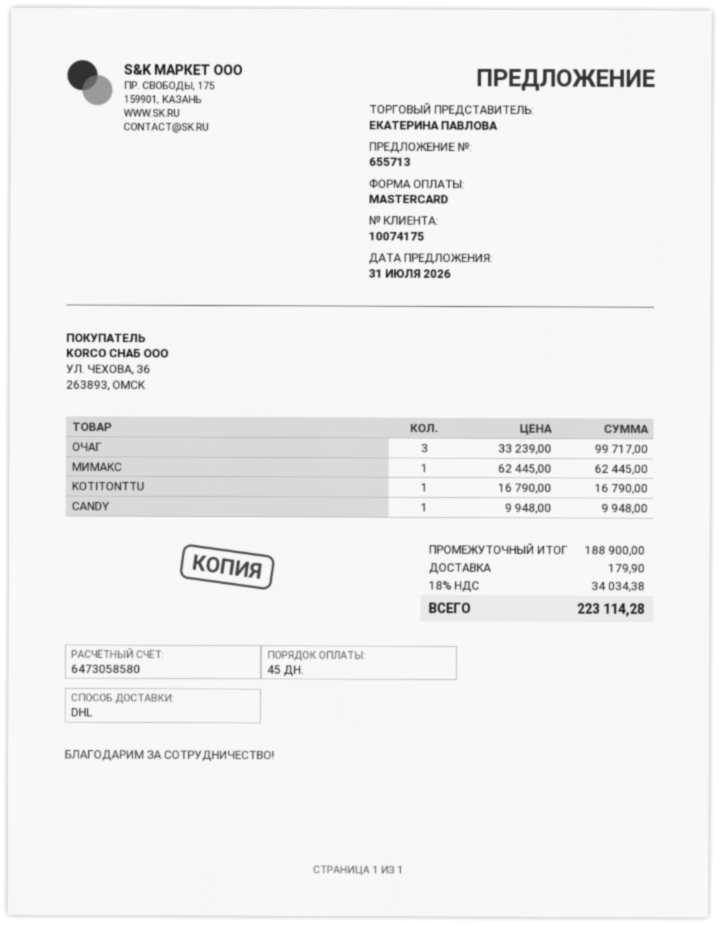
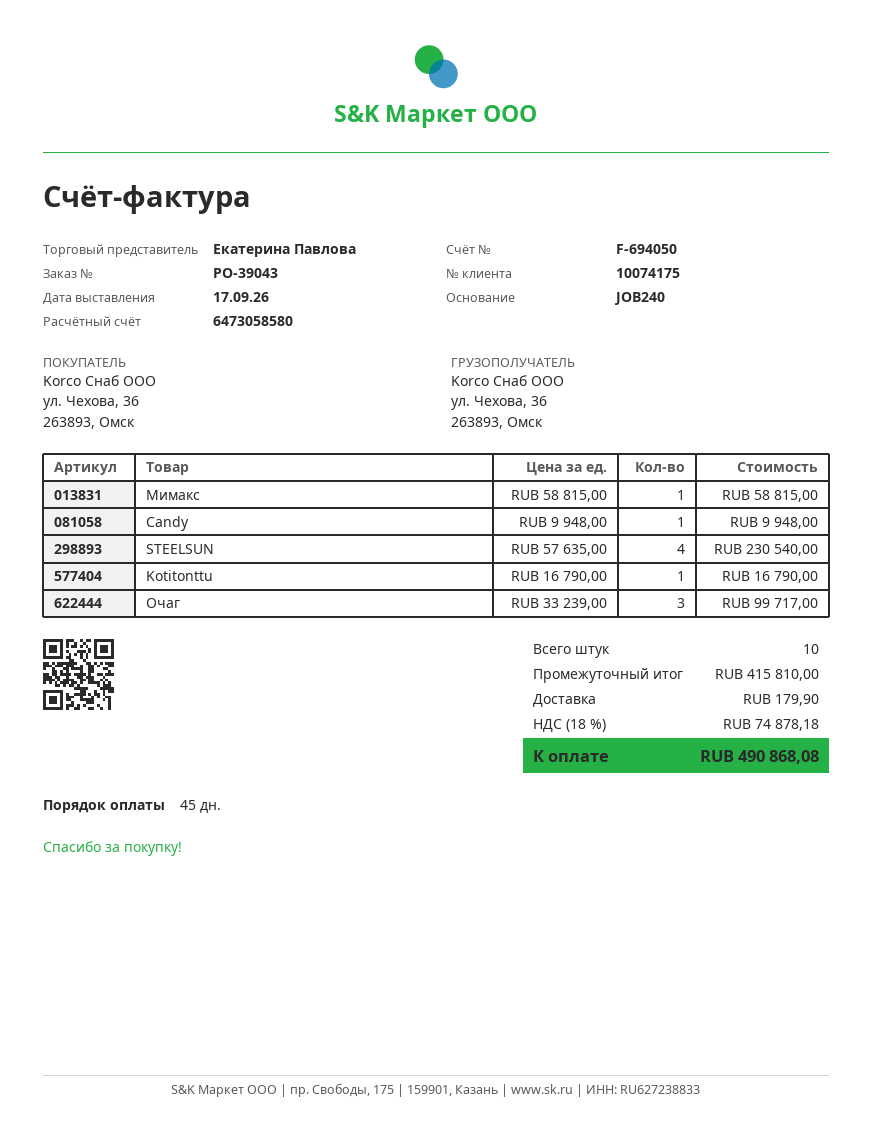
МИМАКС: 1 x 62445.00 = 62445.00 -> 1 x 58815.00 = 58815.00
STEELSUN: none -> 4 x 57635.00 = 230540.00
subtotal: 188900.00 -> 415810.00
tax: 18% = 34034.38 -> 18% = 74878.18
total: 223114.28 -> 490868.08

